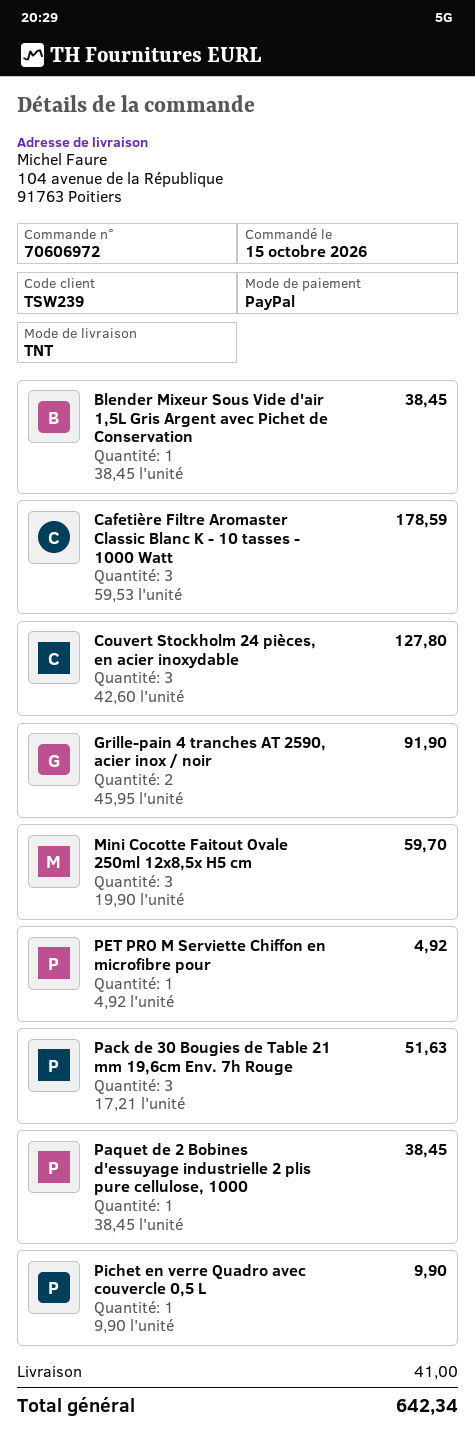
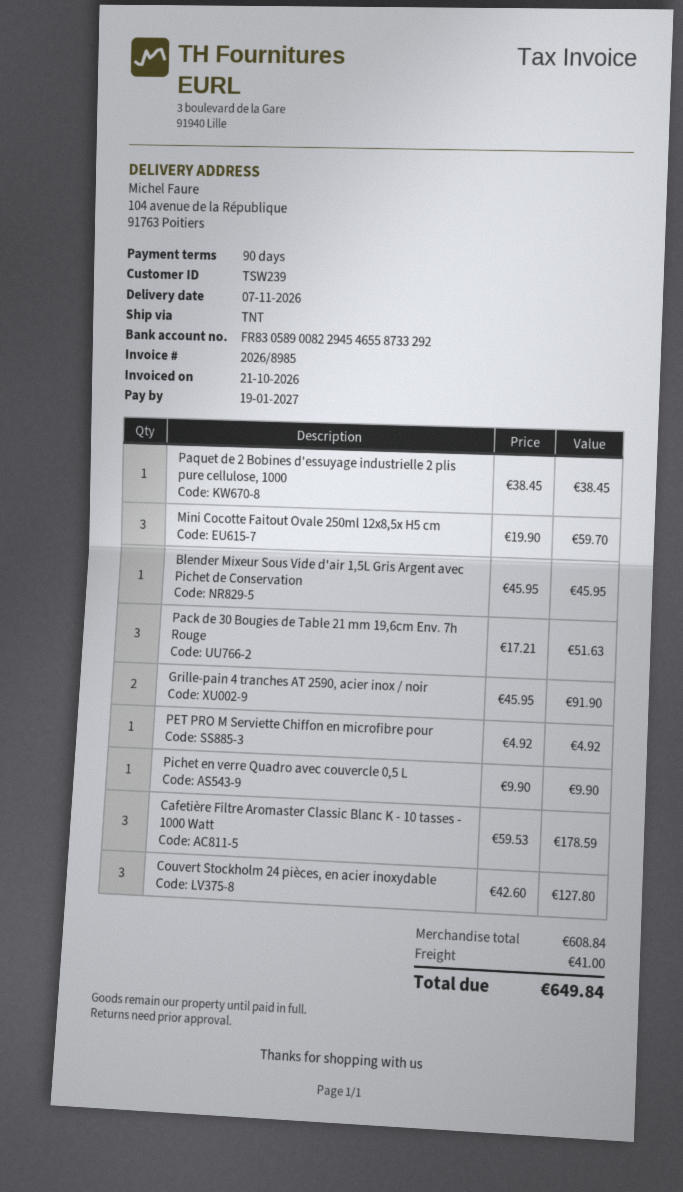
Blender Mixeur Sous Vide d'air 1,5L Gris Argent avec Pichet de Conservation: 1 x 38.45 = 38.45 -> 1 x 45.95 = 45.95
total: 642.34 -> 649.84

